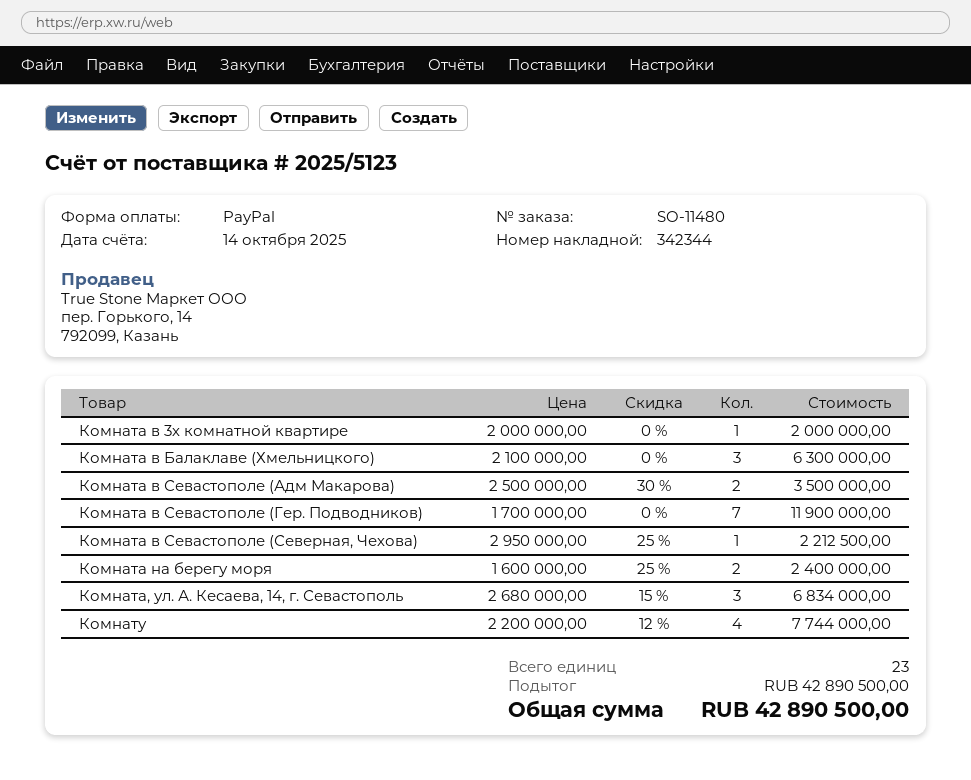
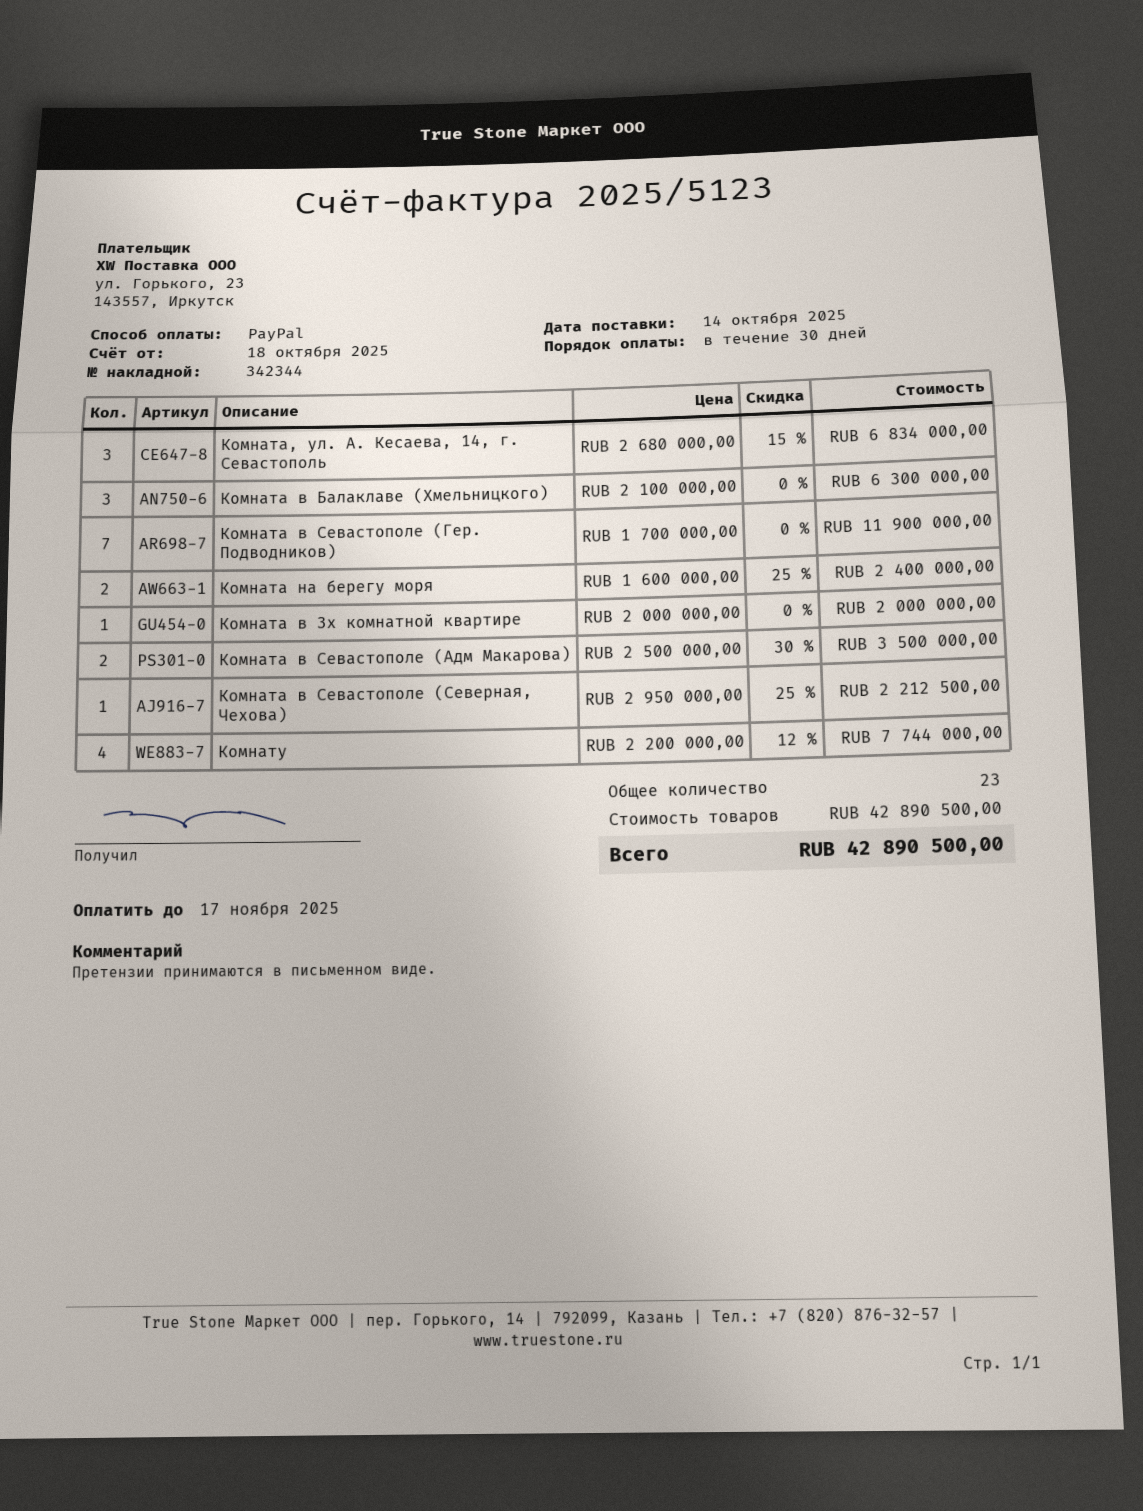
invoice date: 2025-10-14 -> 2025-10-18

